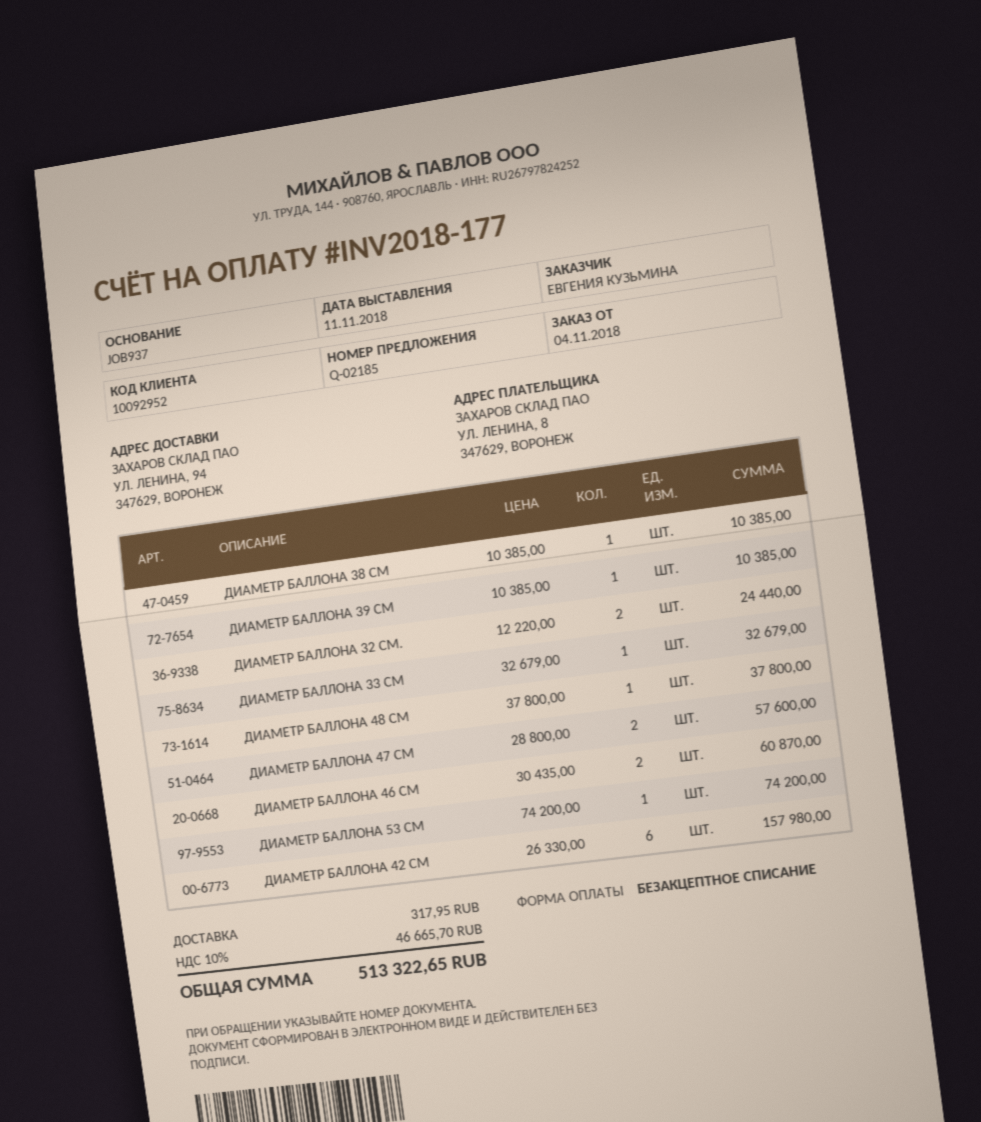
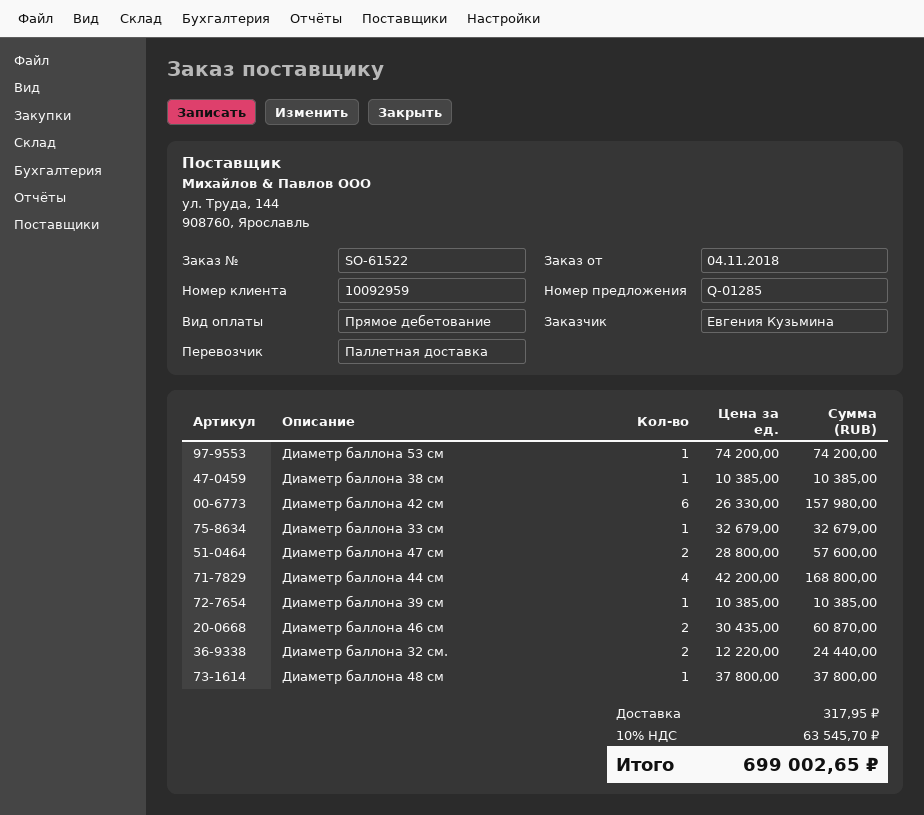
quote number: Q-02185 -> Q-01285
customer number: 10092952 -> 10092959
Диаметр баллона 44 см: none -> 4 x 42200.00 = 168800.00
tax: 10% = 46665.70 -> 10% = 63545.70
total: 513322.65 -> 699002.65

